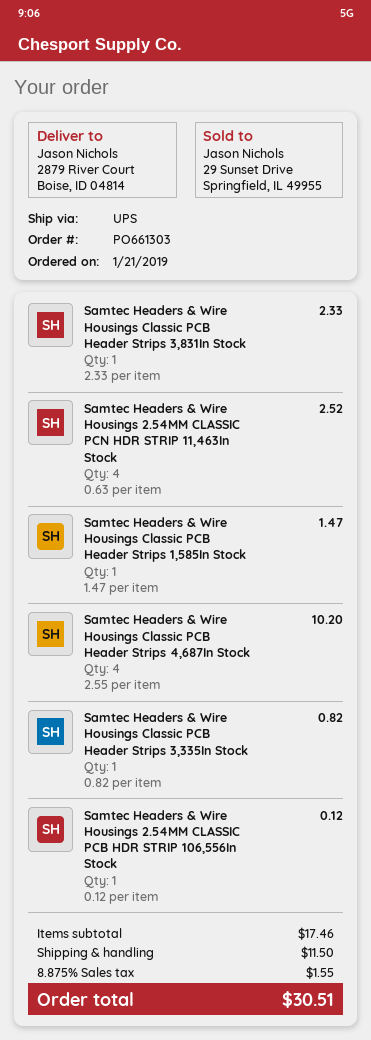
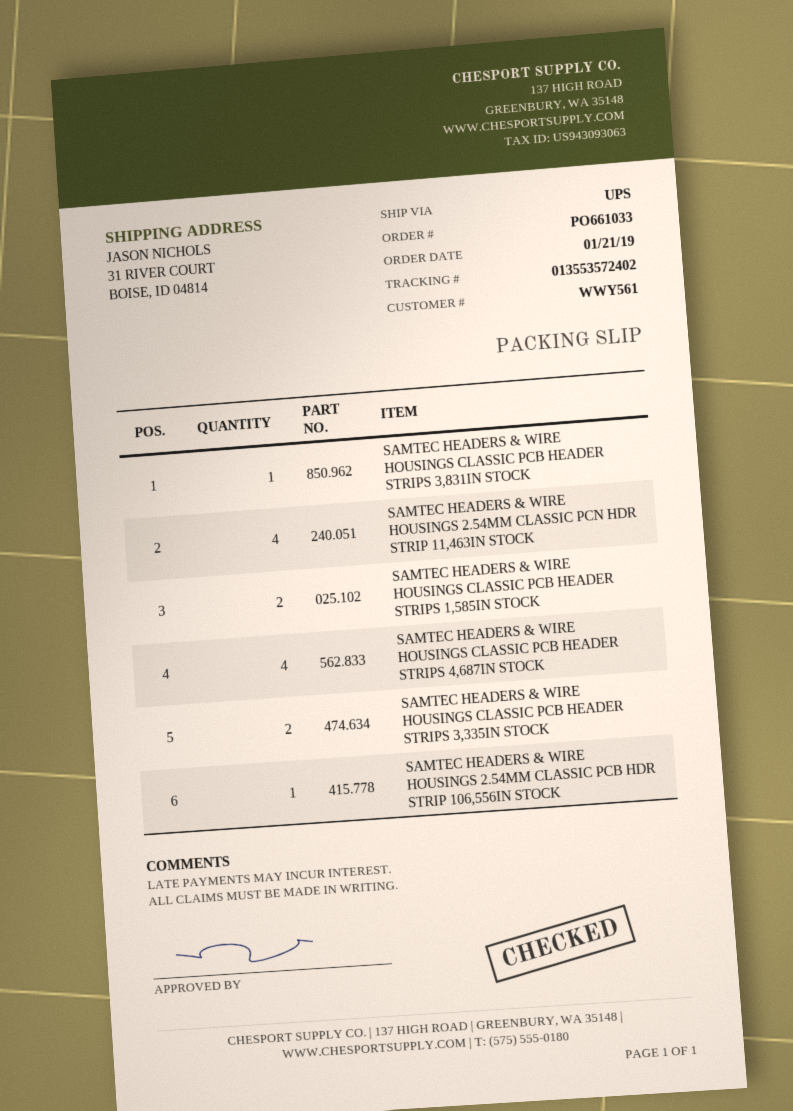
order number: PO661303 -> PO661033
ship to: 2879 River Court, Boise, ID 04814 -> 31 RIVER COURT, BOISE, ID 04814
Samtec Headers & Wire Housings Classic PCB Header Strips 1,585In Stock: 1 -> 2
Samtec Headers & Wire Housings Classic PCB Header Strips 3,335In Stock: 1 -> 2

